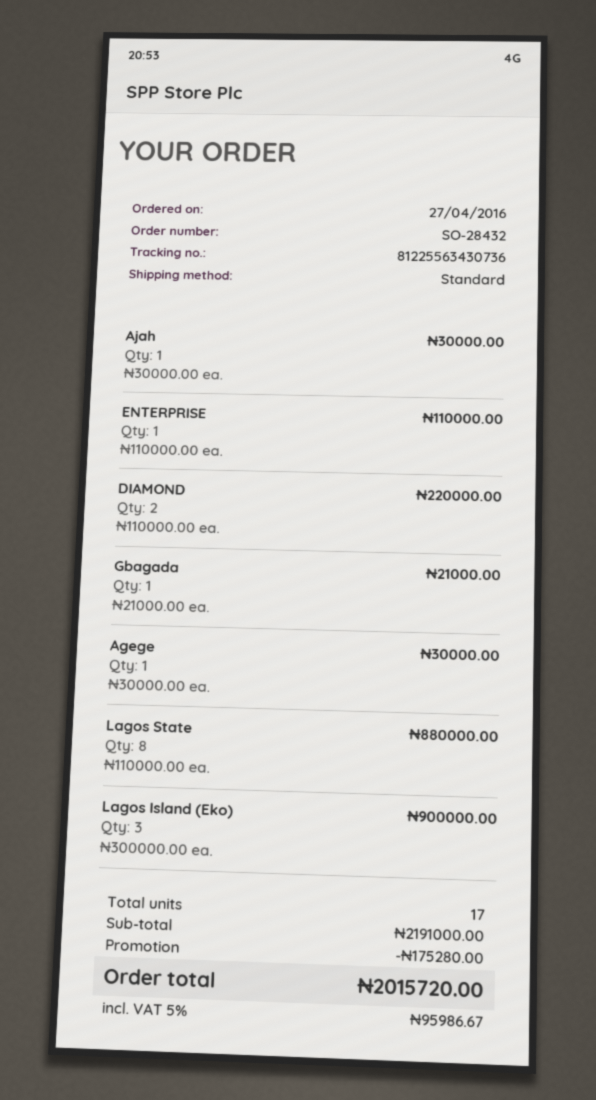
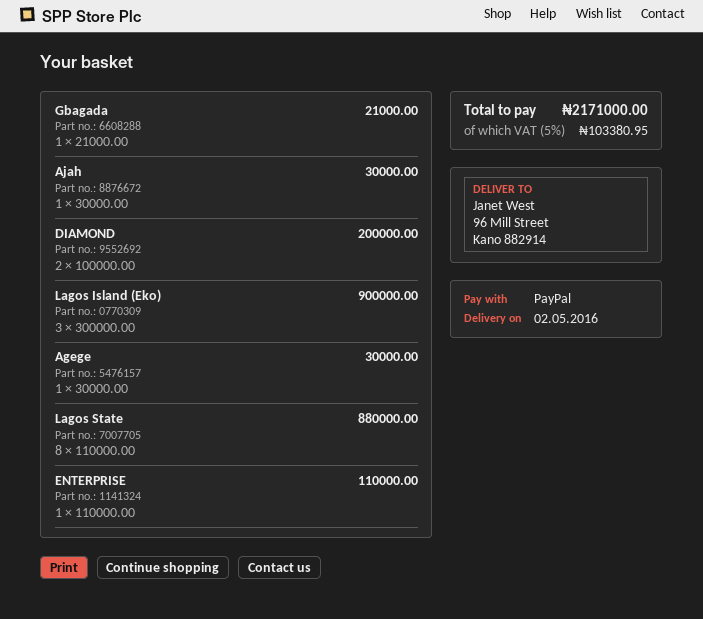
DIAMOND: 2 x 110000.00 = 220000.00 -> 2 x 100000.00 = 200000.00
discount: 175280.00 -> none
tax: 5% = 95986.67 -> 5% = 103380.95
total: 2015720.00 -> 2171000.00

